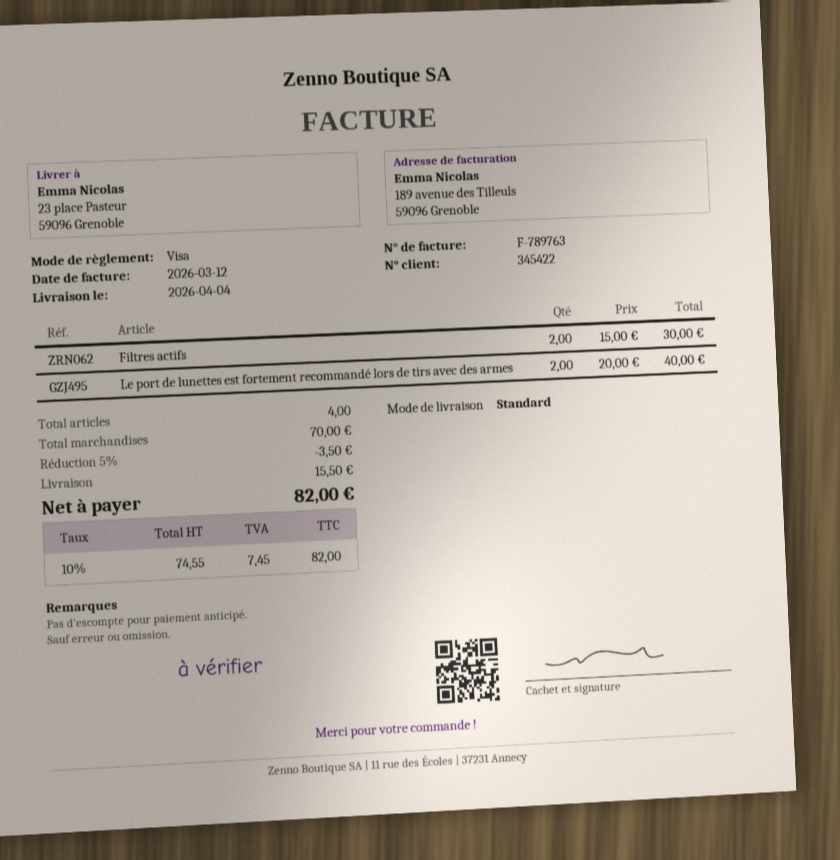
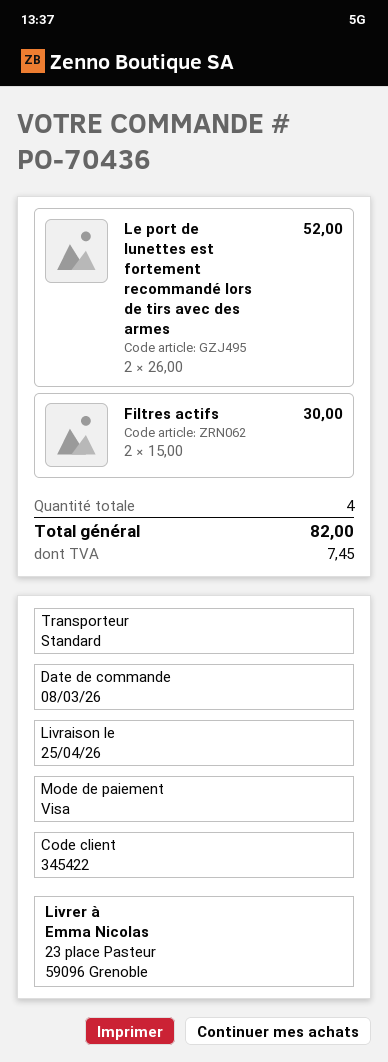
delivery date: 2026-04-04 -> 2026-04-25
Le port de lunettes est fortement recommandé lors de tirs avec des armes: 2 x 20.00 = 40.00 -> 2 x 26.00 = 52.00
discount: 5% = 3.50 -> none
shipping: 15.50 -> none

